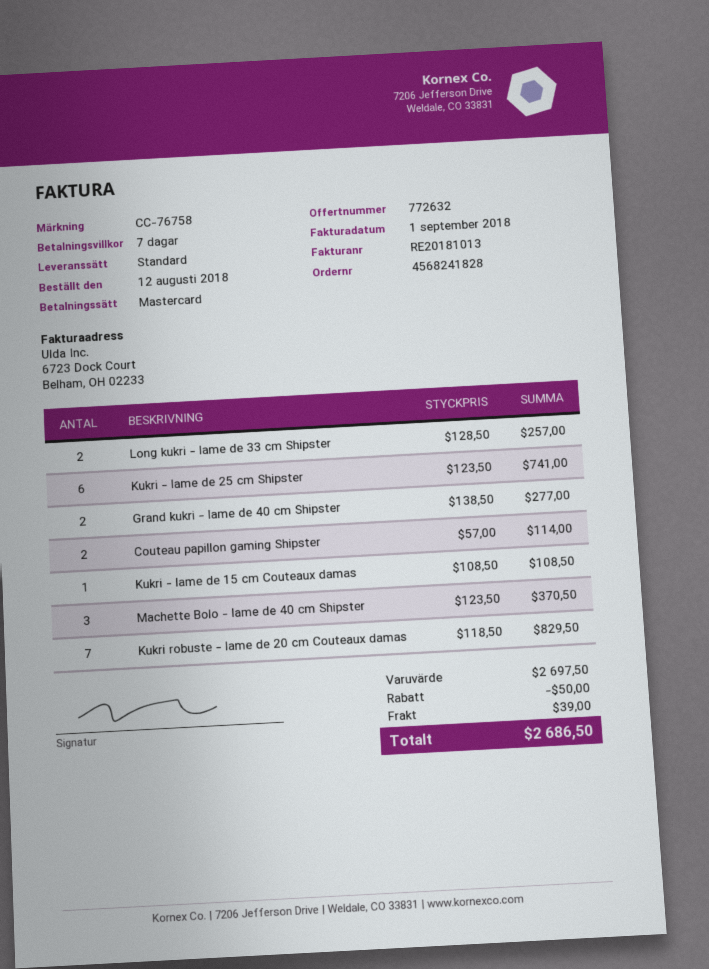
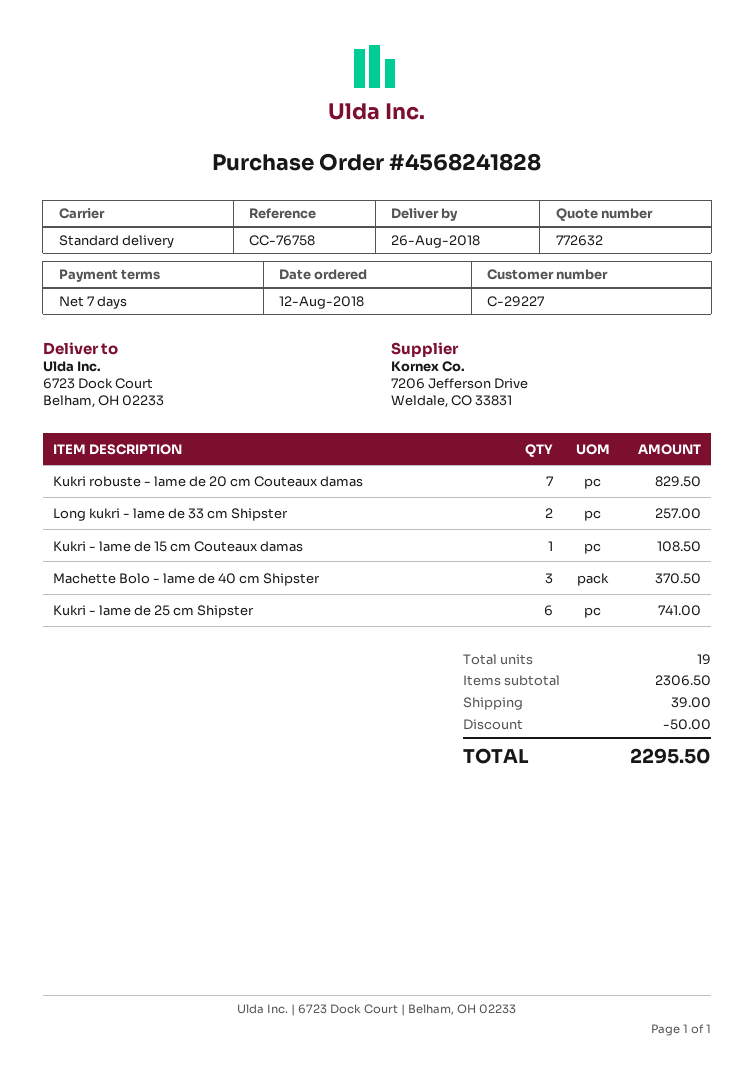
Grand kukri - lame de 40 cm Shipster: 2 for 277.00 -> none
Couteau papillon gaming Shipster: 2 for 114.00 -> none
subtotal: 2697.50 -> 2306.50
total: 2686.50 -> 2295.50

